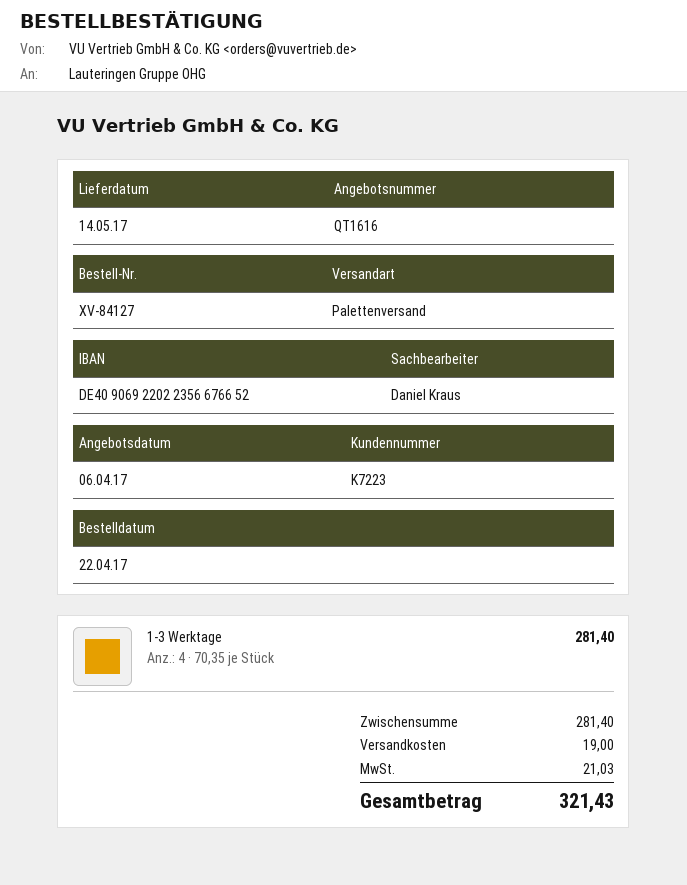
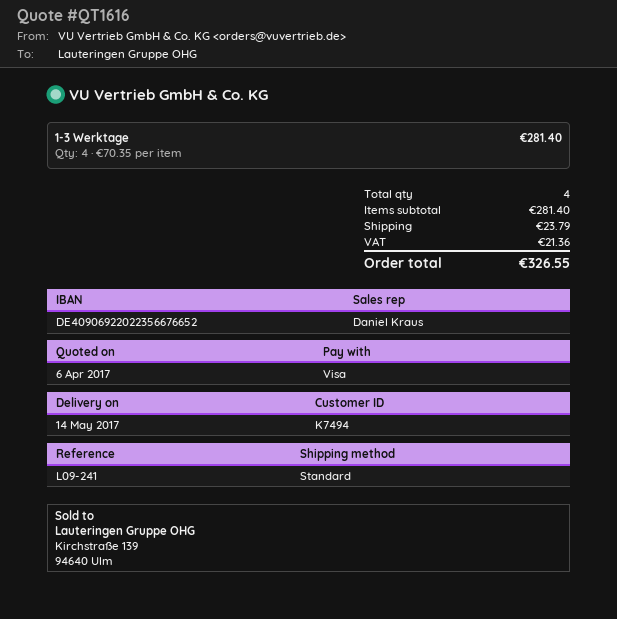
customer number: K7223 -> K7494
shipping method: pallet freight -> standard
shipping: 19.00 -> 23.79
tax: 21.03 -> 21.36
total: 321.43 -> 326.55

